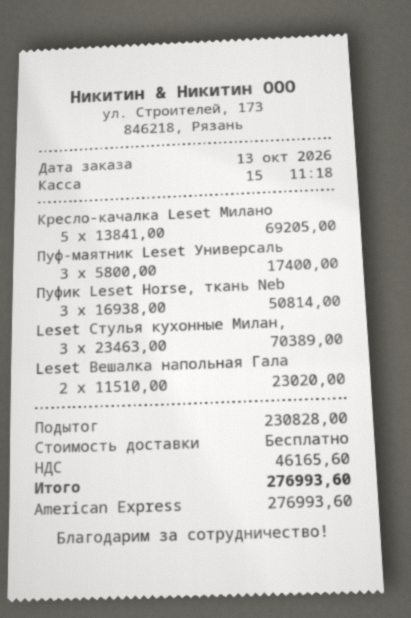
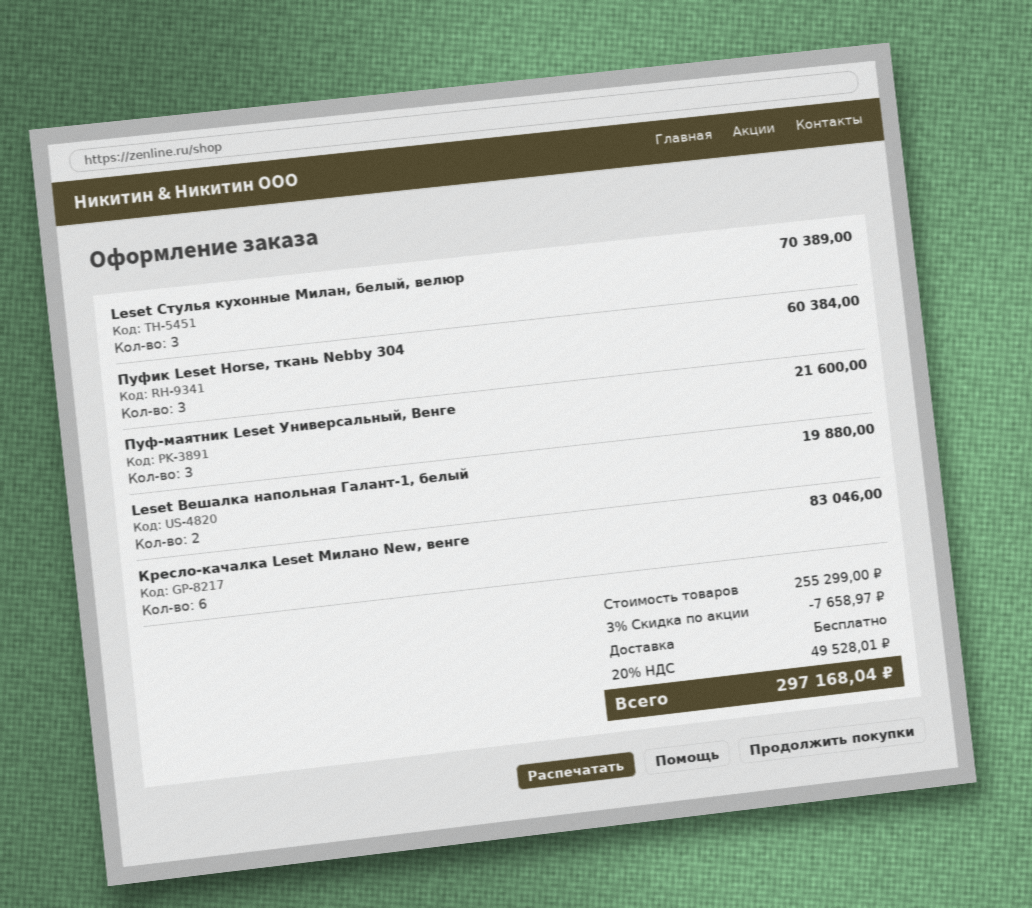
Кресло-качалка Leset Милано: 5 for 69205.00 -> 6 for 83046.00
Пуф-маятник Leset Универсаль: 3 for 17400.00 -> 3 for 21600.00
Пуфик Leset Horse, ткань Neb: 3 for 50814.00 -> 3 for 60384.00
Leset Вешалка напольная Гала: 2 for 23020.00 -> 2 for 19880.00
subtotal: 230828.00 -> 255299.00
discount: none -> 3% = 7658.97
tax: 46165.60 -> 49528.01
total: 276993.60 -> 297168.04

